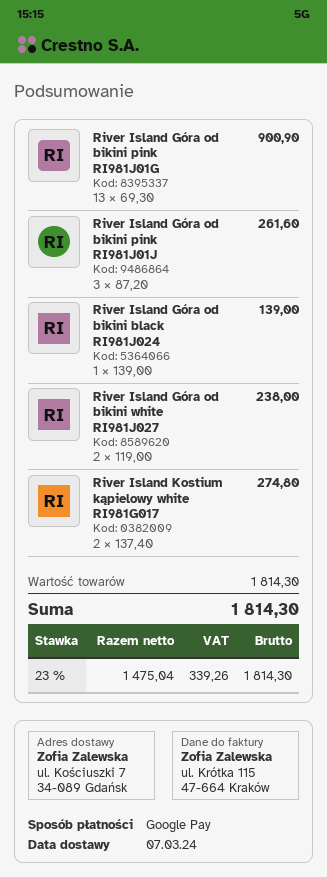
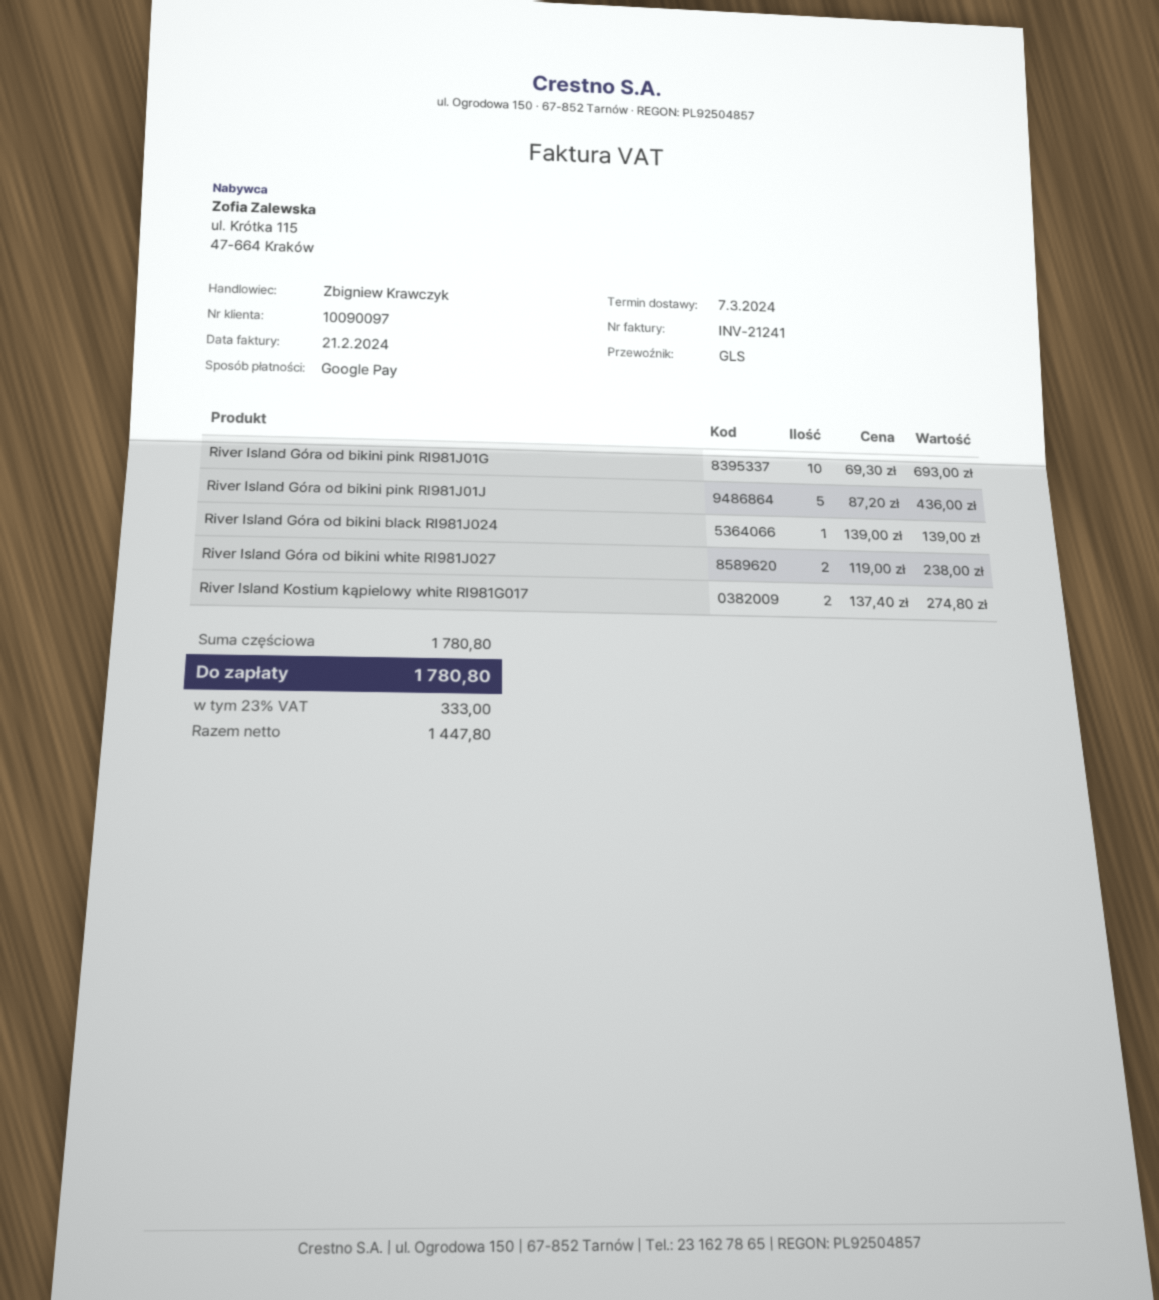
River Island Góra od bikini pink RI981J01G: 13 x 69.30 = 900.90 -> 10 x 69.30 = 693.00
River Island Góra od bikini pink RI981J01J: 3 x 87.20 = 261.60 -> 5 x 87.20 = 436.00
subtotal: 1814.30 -> 1780.80
net: 1475.04 -> 1447.80
tax: 23% = 339.26 -> 23% = 333.00
total: 1814.30 -> 1780.80

